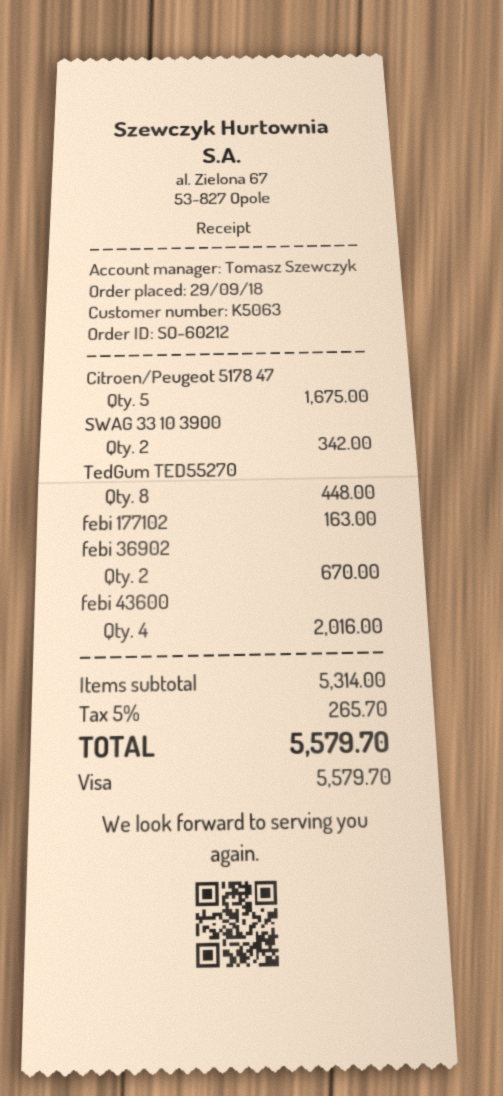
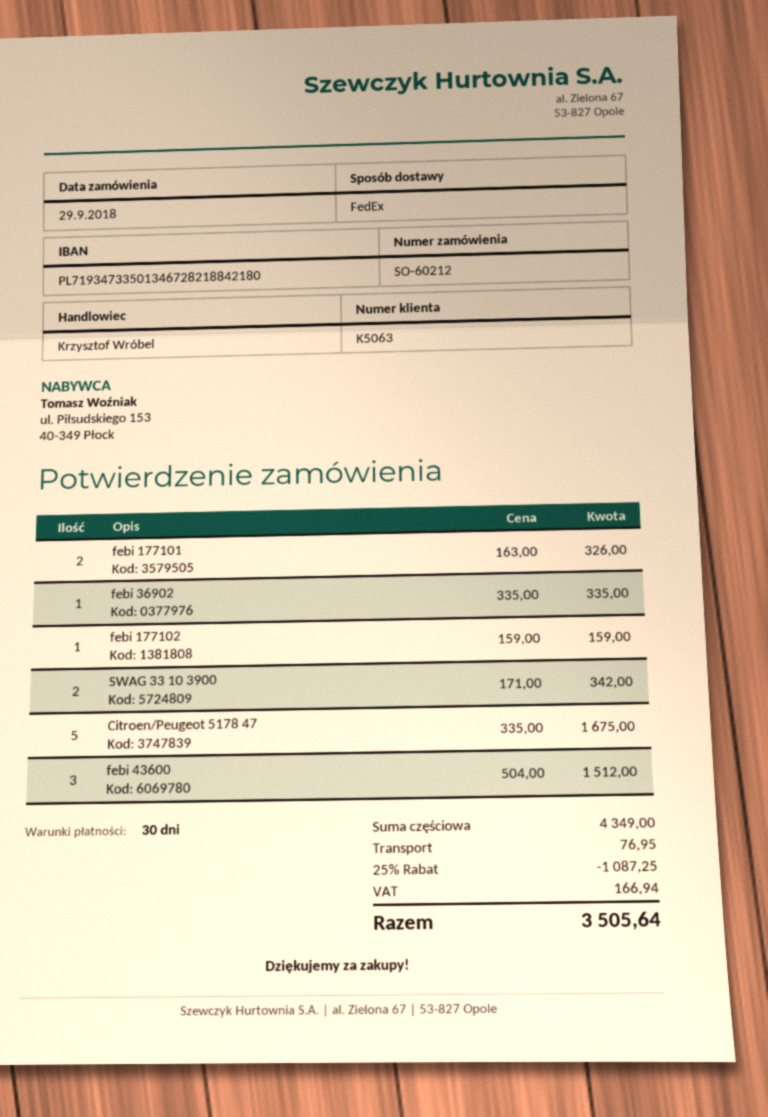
sales rep: Tomasz Szewczyk -> Krzysztof Wróbel
TedGum TED55270: 8 for 448.00 -> none
febi 177102: 1 for 163.00 -> 1 for 159.00
febi 36902: 2 for 670.00 -> 1 for 335.00
febi 43600: 4 for 2016.00 -> 3 for 1512.00
febi 177101: none -> 2 for 326.00
subtotal: 5314.00 -> 4349.00
discount: none -> 25% = 1087.25
shipping: none -> 76.95
tax: 265.70 -> 166.94
total: 5579.70 -> 3505.64

